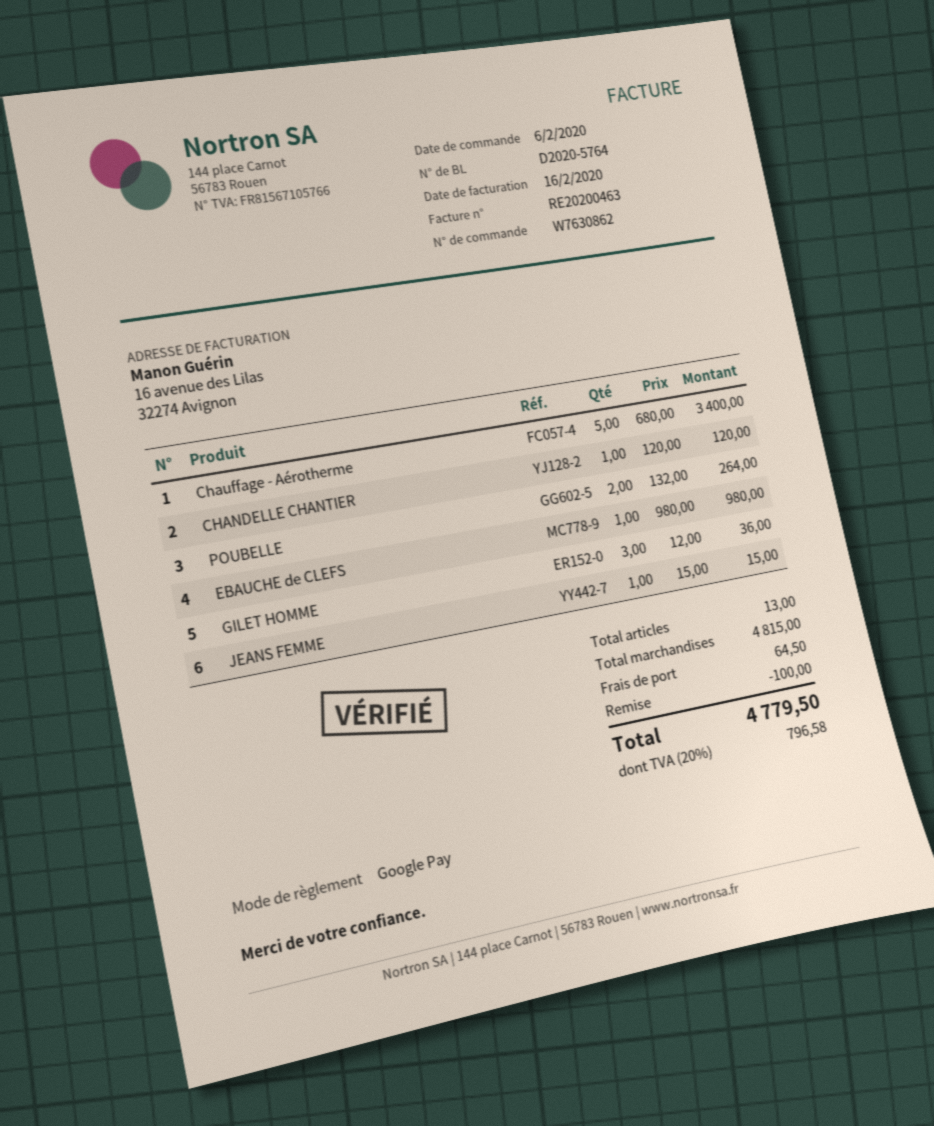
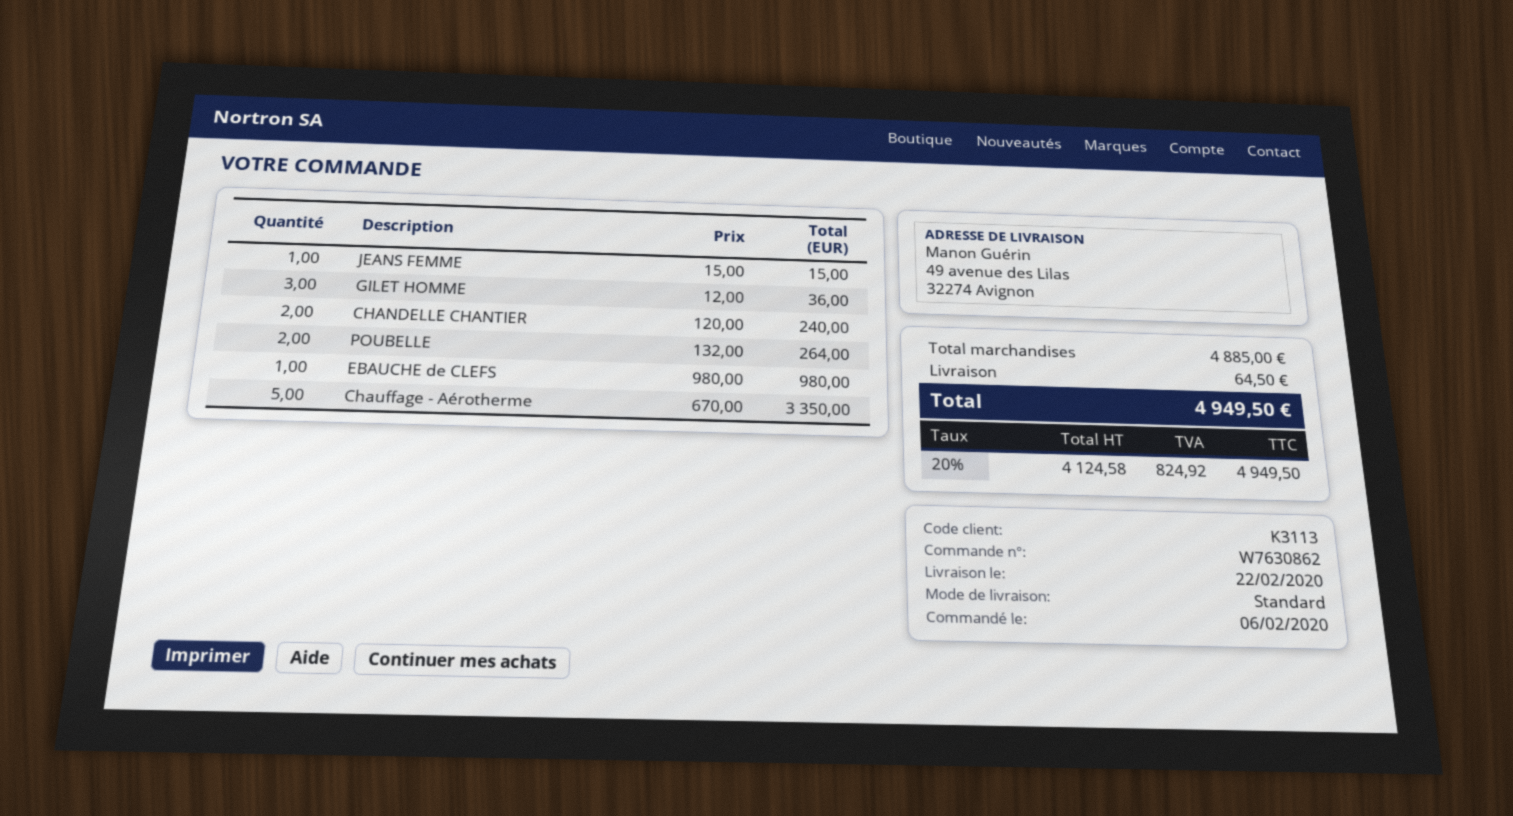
Chauffage - Aérotherme: 5 x 680.00 = 3400.00 -> 5 x 670.00 = 3350.00
CHANDELLE CHANTIER: 1 x 120.00 = 120.00 -> 2 x 120.00 = 240.00
subtotal: 4815.00 -> 4885.00
discount: 100.00 -> none
tax: 20% = 796.58 -> 20% = 824.92
total: 4779.50 -> 4949.50

